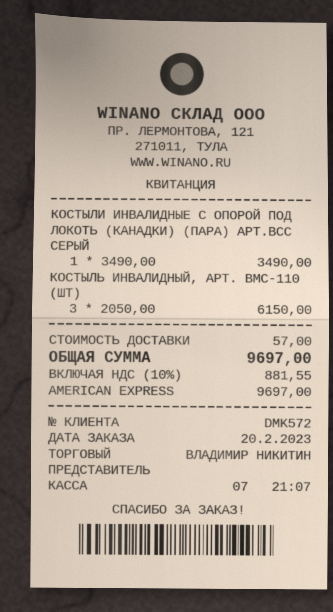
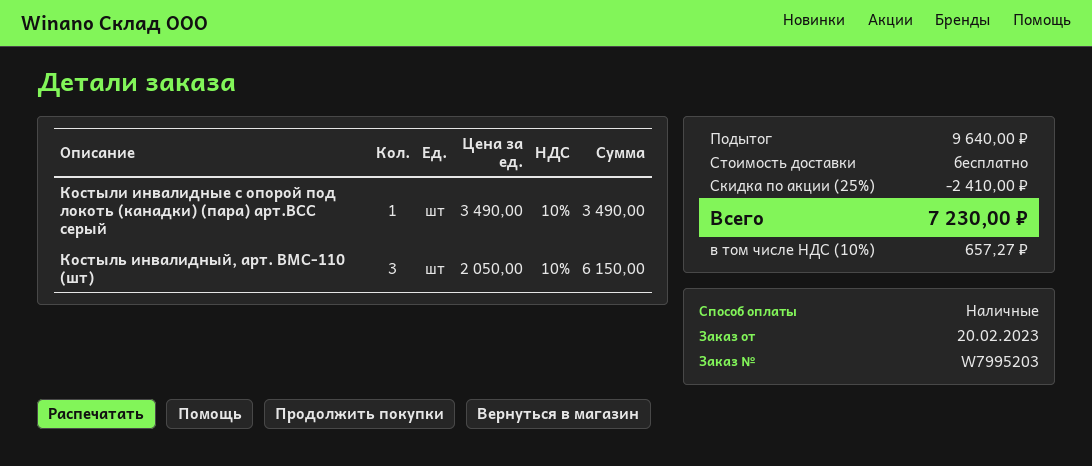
payment method: American Express -> cash
discount: none -> 25% = 2410.00
shipping: 57.00 -> 0.00
tax: 10% = 881.55 -> 10% = 657.27
total: 9697.00 -> 7230.00

